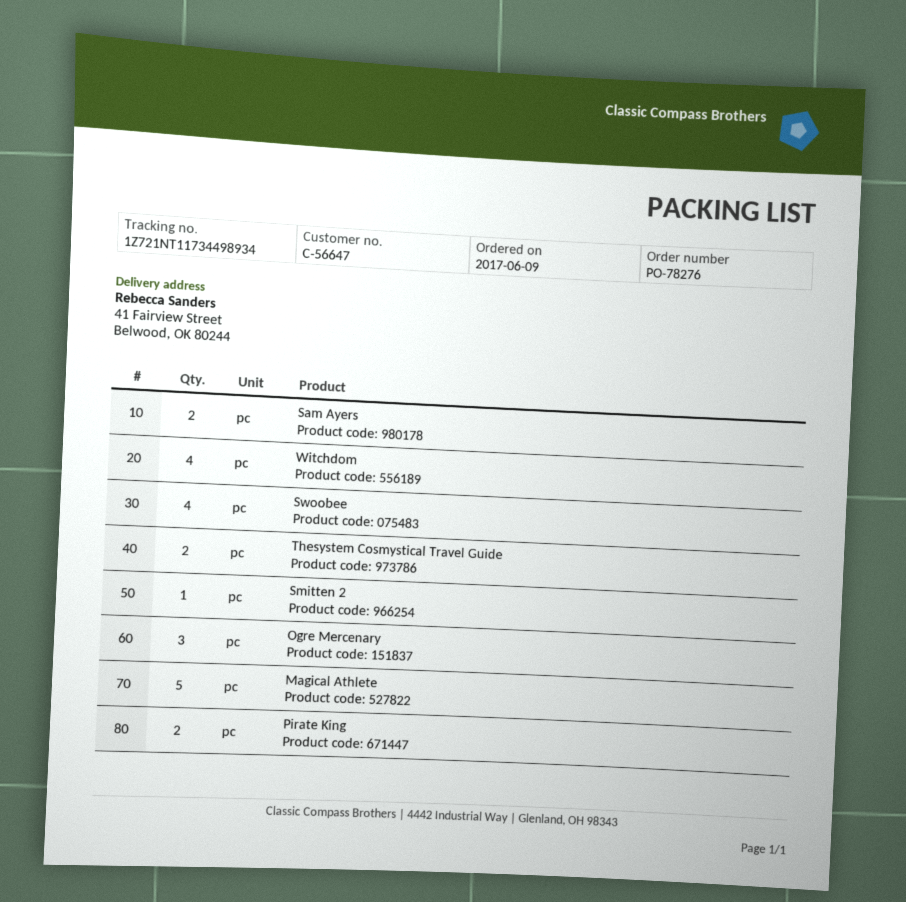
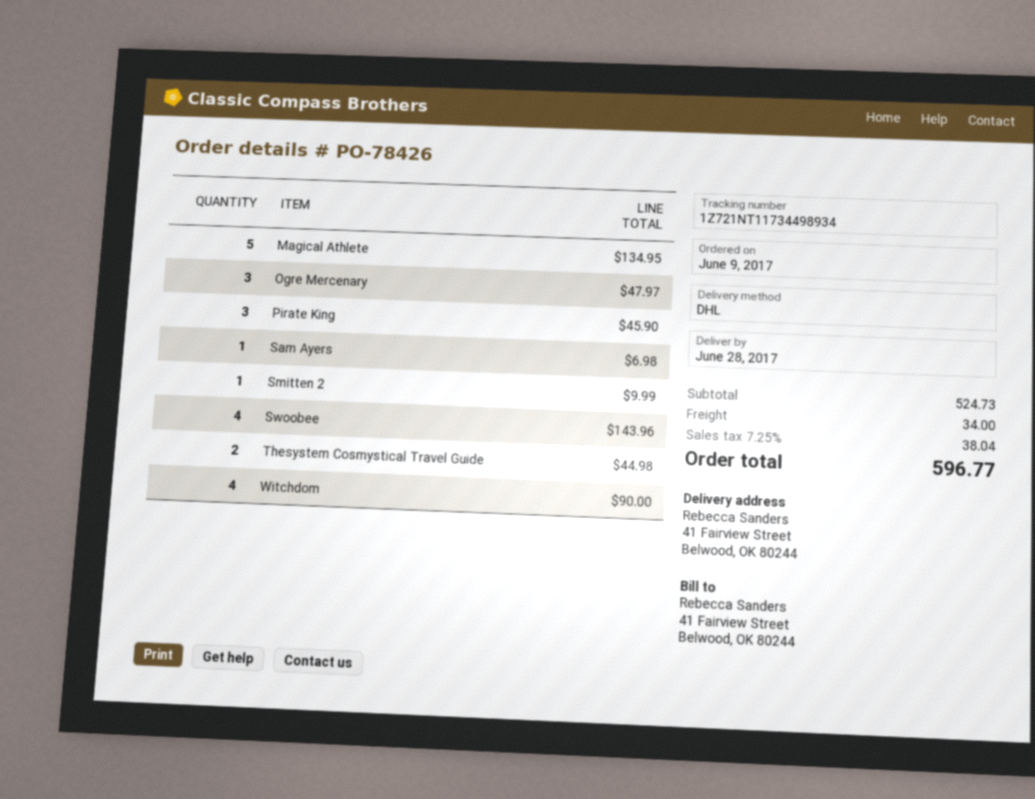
order number: PO-78276 -> PO-78426
Sam Ayers: 2 -> 1
Pirate King: 2 -> 3

